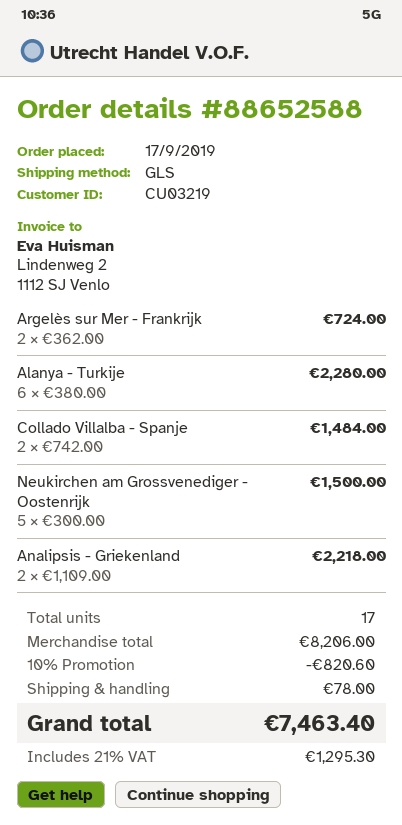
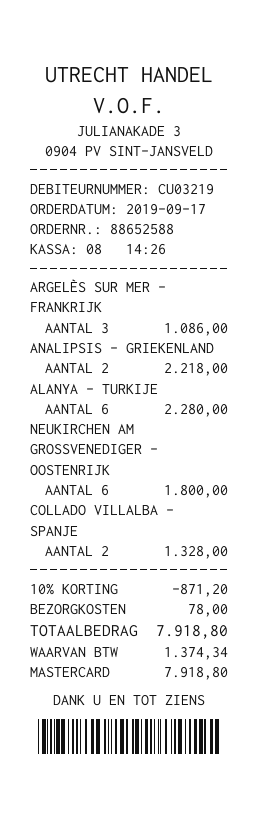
Argelès sur Mer - Frankrijk: 2 for 724.00 -> 3 for 1086.00
Collado Villalba - Spanje: 2 for 1484.00 -> 2 for 1328.00
Neukirchen am Grossvenediger - Oostenrijk: 5 for 1500.00 -> 6 for 1800.00
discount: 10% = 820.60 -> 10% = 871.20
tax: 1295.30 -> 1374.34
total: 7463.40 -> 7918.80

